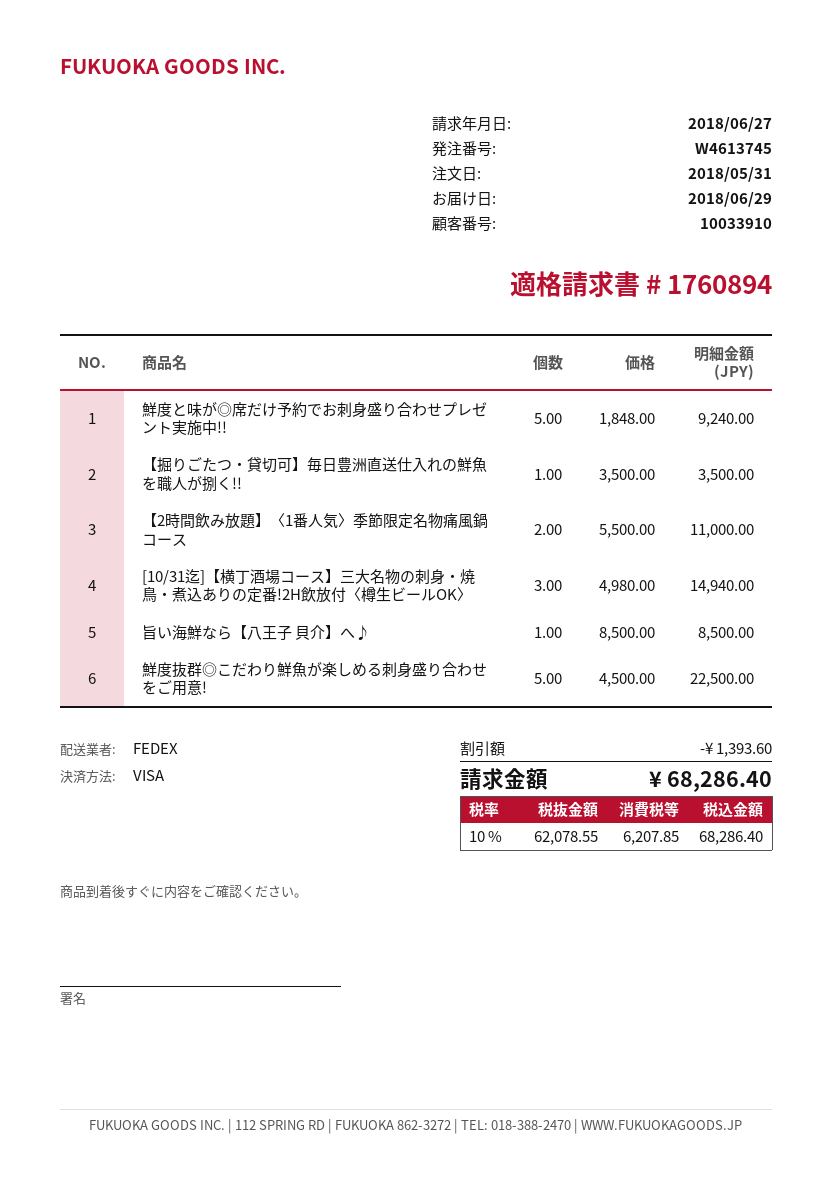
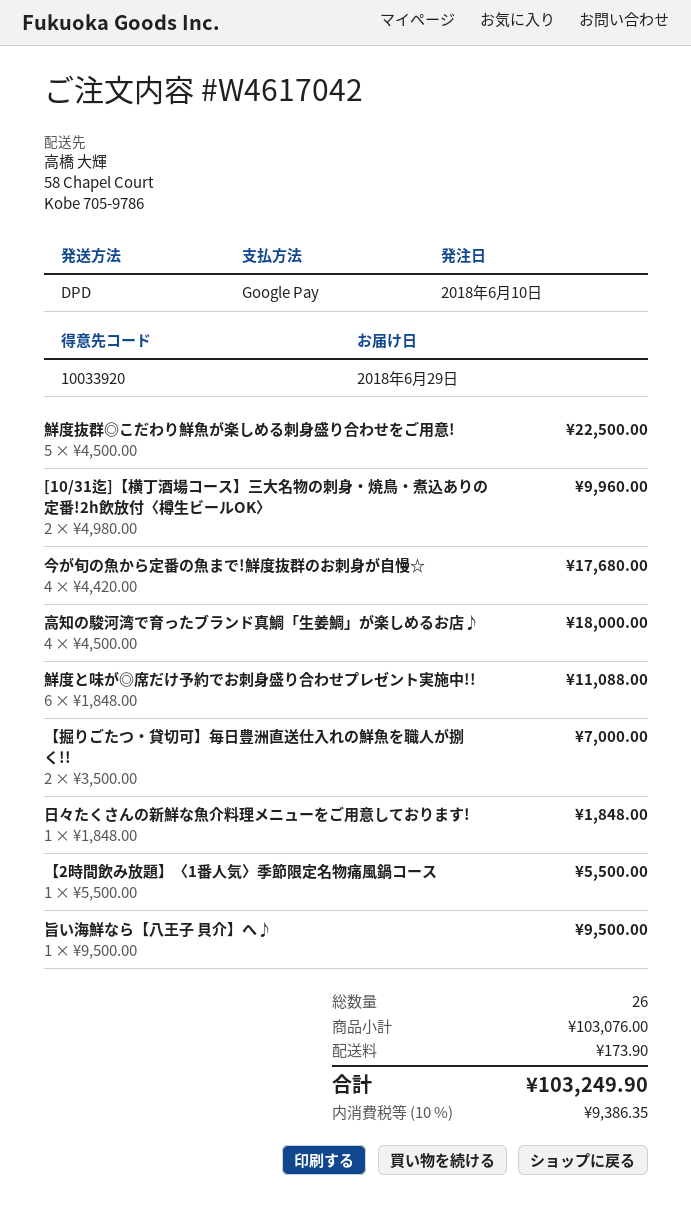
order number: W4613745 -> W4617042
order date: 2018-05-31 -> 2018-06-10
customer number: 10033910 -> 10033920
payment method: Visa -> Google Pay
shipping method: FedEx -> DPD
鮮度と味が◎席だけ予約でお刺身盛り合わせプレゼント実施中!!: 5 x 1848.00 = 9240.00 -> 6 x 1848.00 = 11088.00
【掘りごたつ・貸切可】毎日豊洲直送仕入れの鮮魚を職人が捌く!!: 1 x 3500.00 = 3500.00 -> 2 x 3500.00 = 7000.00
【2時間飲み放題】〈1番人気〉季節限定名物痛風鍋コース: 2 x 5500.00 = 11000.00 -> 1 x 5500.00 = 5500.00
[10/31迄]【横丁酒場コース】三大名物の刺身・焼鳥・煮込ありの定番!2H飲放付〈樽生ビールOK〉: 3 x 4980.00 = 14940.00 -> 2 x 4980.00 = 9960.00
旨い海鮮なら【八王子 貝介】へ♪: 1 x 8500.00 = 8500.00 -> 1 x 9500.00 = 9500.00
今が旬の魚から定番の魚まで!鮮度抜群のお刺身が自慢☆: none -> 4 x 4420.00 = 17680.00
高知の駿河湾で育ったブランド真鯛「生姜鯛」が楽しめるお店♪: none -> 4 x 4500.00 = 18000.00
日々たくさんの新鮮な魚介料理メニューをご用意しております!: none -> 1 x 1848.00 = 1848.00
discount: 1393.60 -> none
shipping: none -> 173.90
tax: 10% = 6207.85 -> 10% = 9386.35
total: 68286.40 -> 103249.90

